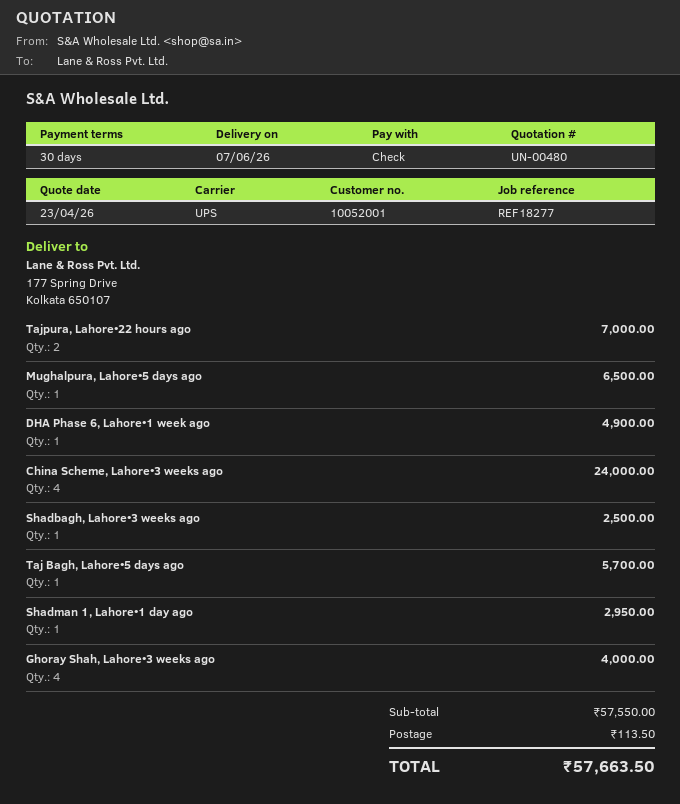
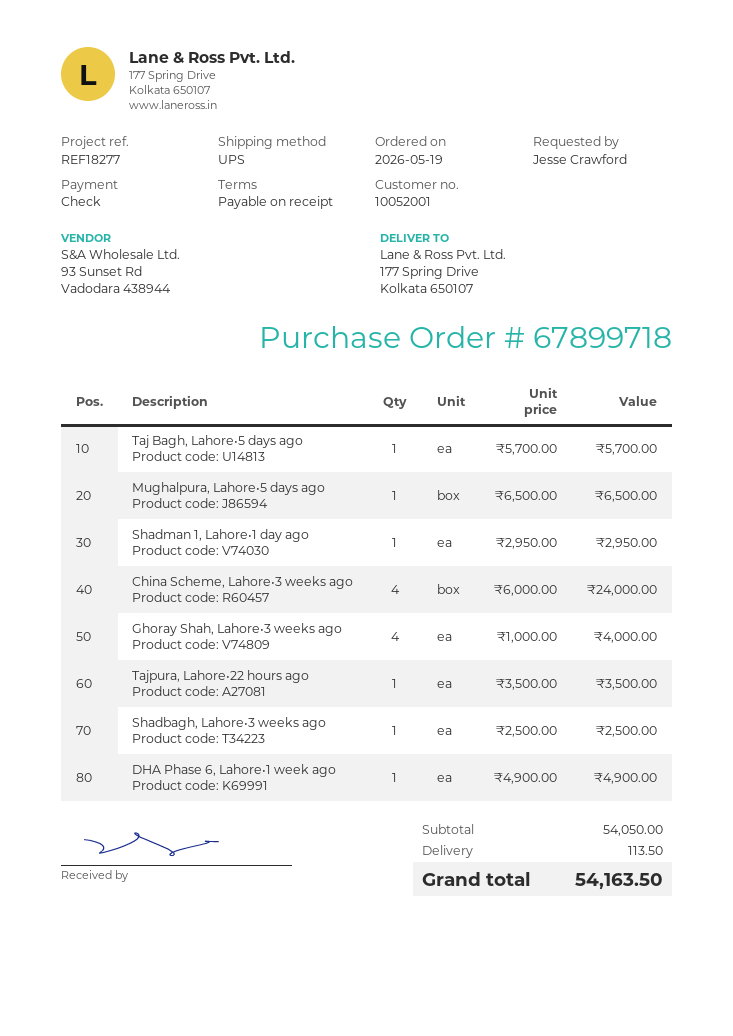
payment terms: 30 days -> on receipt
Tajpura, Lahore•22 hours ago: 2 for 7000.00 -> 1 for 3500.00
subtotal: 57550.00 -> 54050.00
total: 57663.50 -> 54163.50

